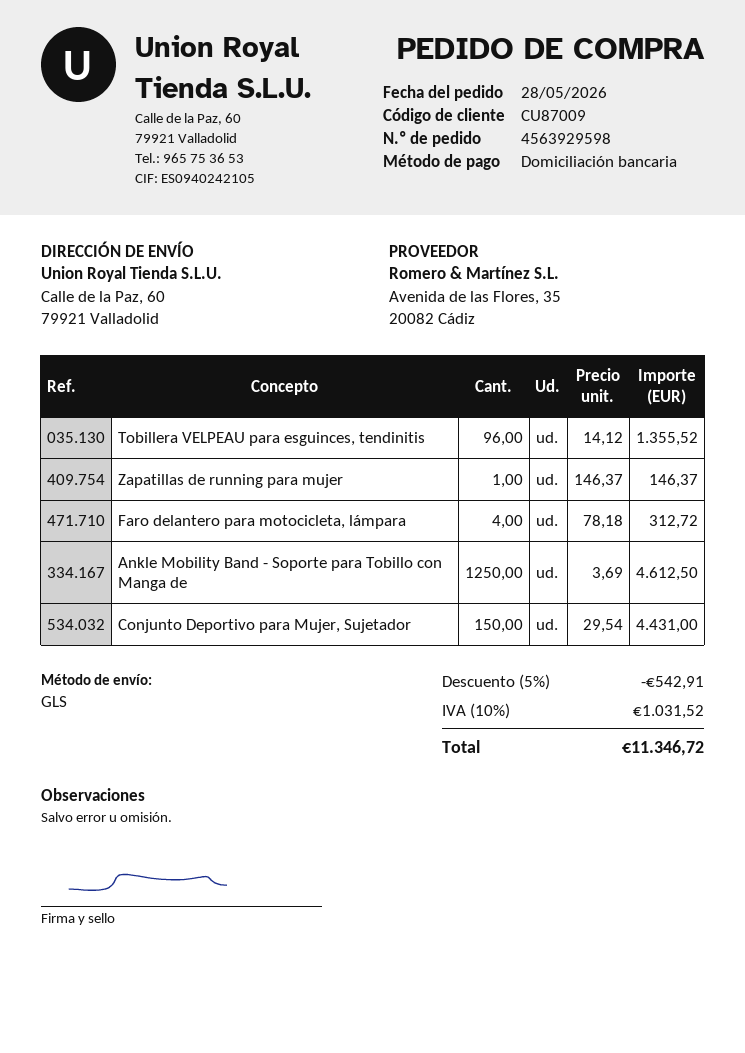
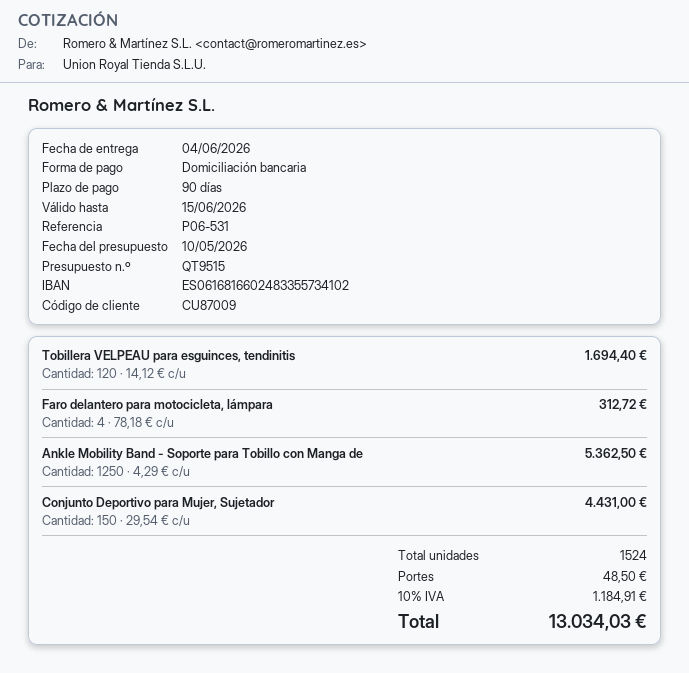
Tobillera VELPEAU para esguinces, tendinitis: 96 x 14.12 = 1355.52 -> 120 x 14.12 = 1694.40
Zapatillas de running para mujer: 1 x 146.37 = 146.37 -> none
Ankle Mobility Band - Soporte para Tobillo con Manga de: 1250 x 3.69 = 4612.50 -> 1250 x 4.29 = 5362.50
discount: 5% = 542.91 -> none
shipping: none -> 48.50
tax: 10% = 1031.52 -> 10% = 1184.91
total: 11346.72 -> 13034.03

